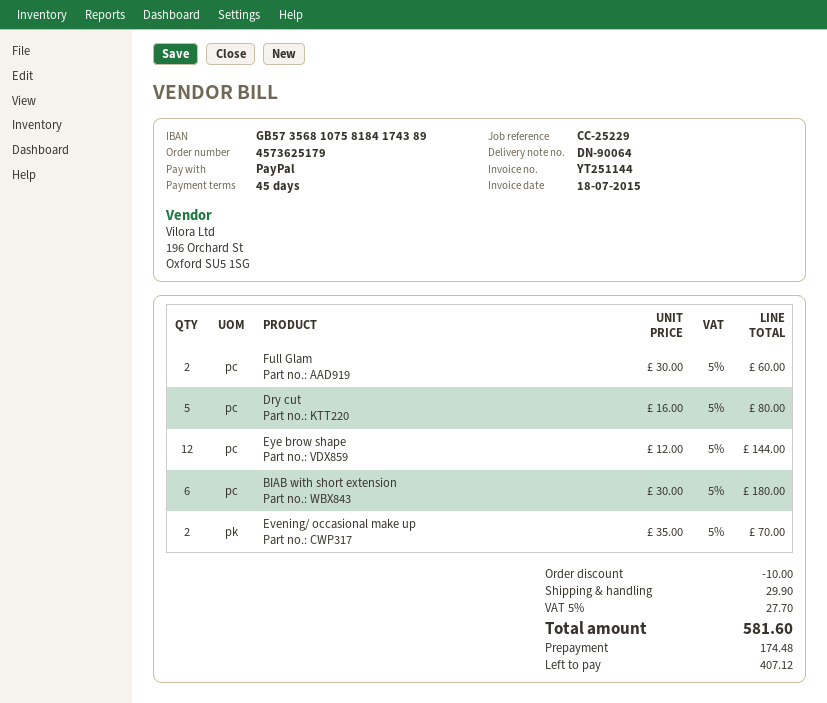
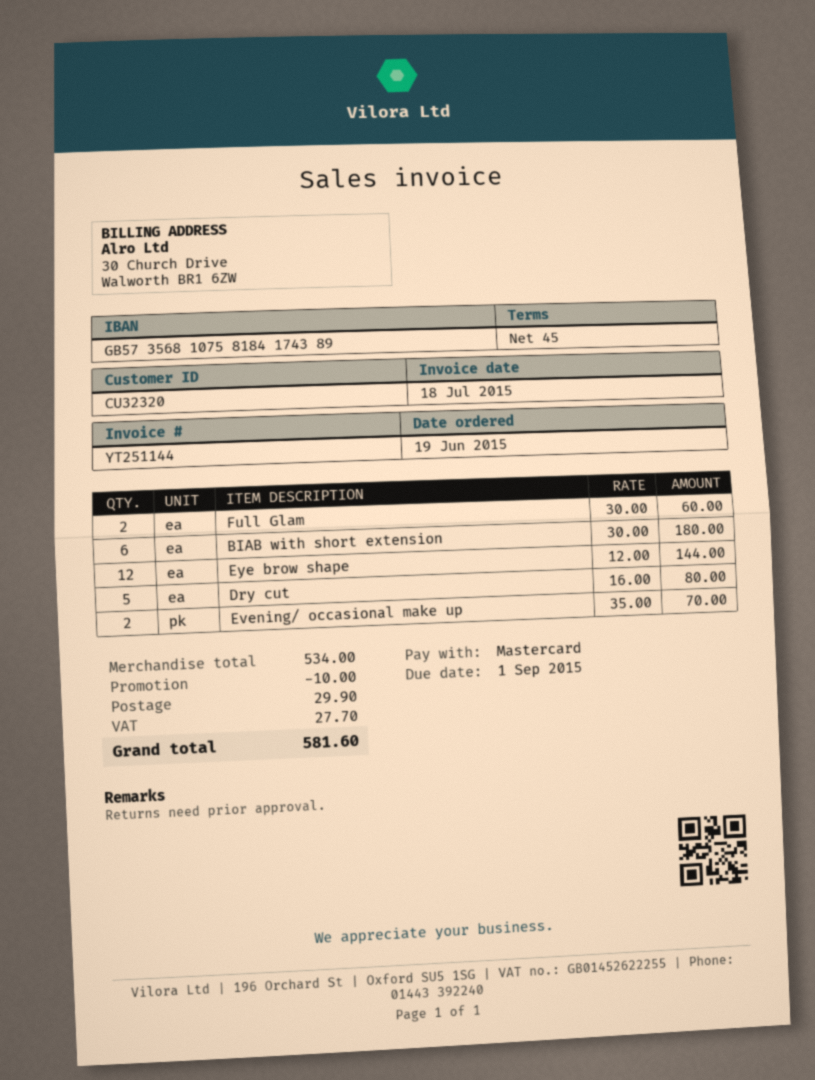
payment method: PayPal -> Mastercard

